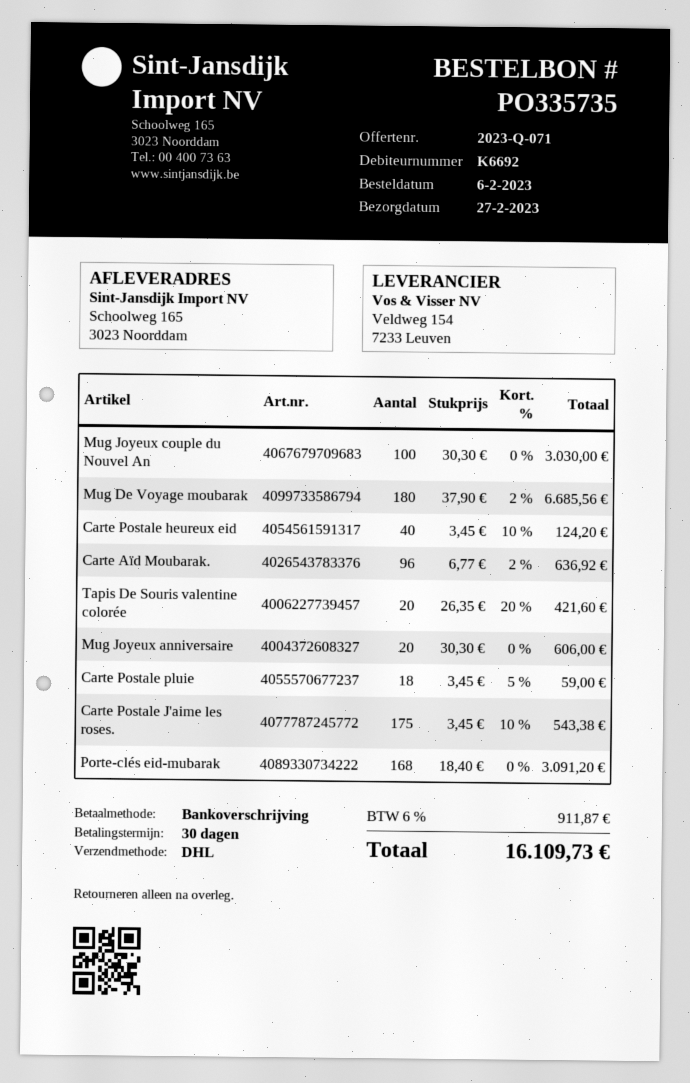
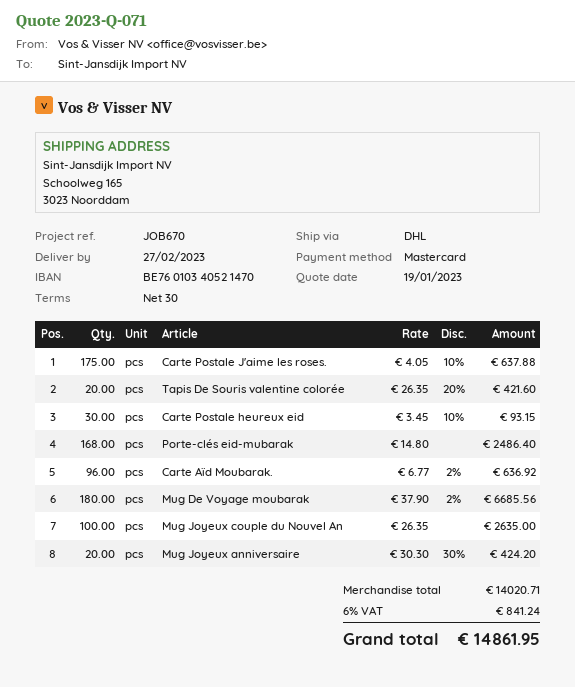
payment method: bank transfer -> Mastercard
Mug Joyeux couple du Nouvel An: 100 x 30.30 = 3030.00 -> 100 x 26.35 = 2635.00
Carte Postale heureux eid: 40 x 3.45 - 10% = 124.20 -> 30 x 3.45 - 10% = 93.15
Mug Joyeux anniversaire: 20 x 30.30 = 606.00 -> 20 x 30.30 - 30% = 424.20
Carte Postale pluie: 18 x 3.45 - 5% = 59.00 -> none
Carte Postale J'aime les roses.: 175 x 3.45 - 10% = 543.38 -> 175 x 4.05 - 10% = 637.88
Porte-clés eid-mubarak: 168 x 18.40 = 3091.20 -> 168 x 14.80 = 2486.40
tax: 6% = 911.87 -> 6% = 841.24
total: 16109.73 -> 14861.95

